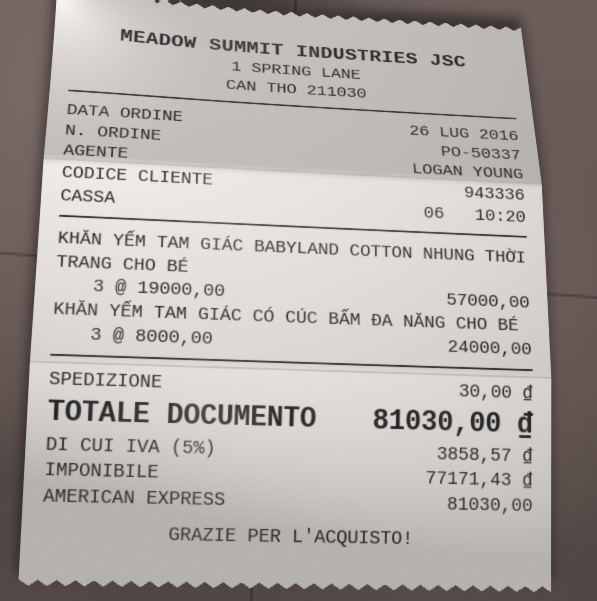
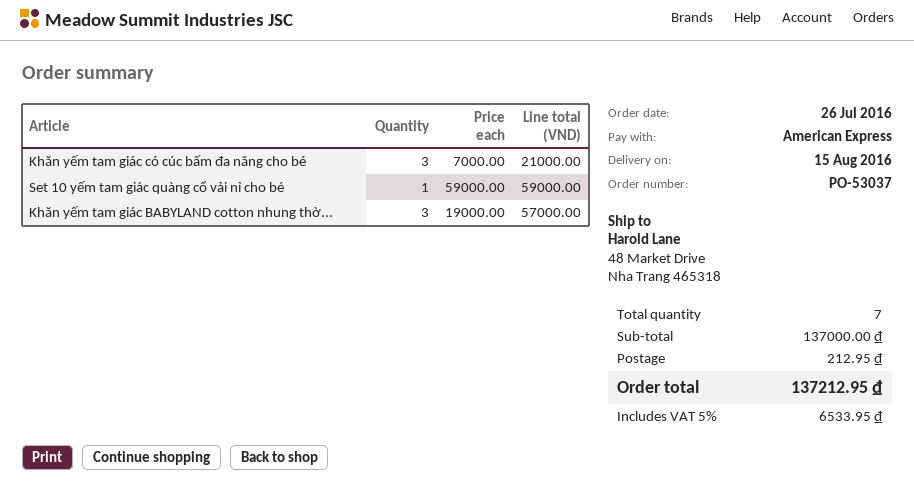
order number: PO-50337 -> PO-53037
KHĂN YẾM TAM GIÁC CÓ CÚC BẤM ĐA NĂNG CHO BÉ: 3 x 8000.00 = 24000.00 -> 3 x 7000.00 = 21000.00
Set 10 yếm tam giác quàng cổ vải nỉ cho bé: none -> 1 x 59000.00 = 59000.00
shipping: 30.00 -> 212.95
tax: 5% = 3858.57 -> 5% = 6533.95
total: 81030.00 -> 137212.95

